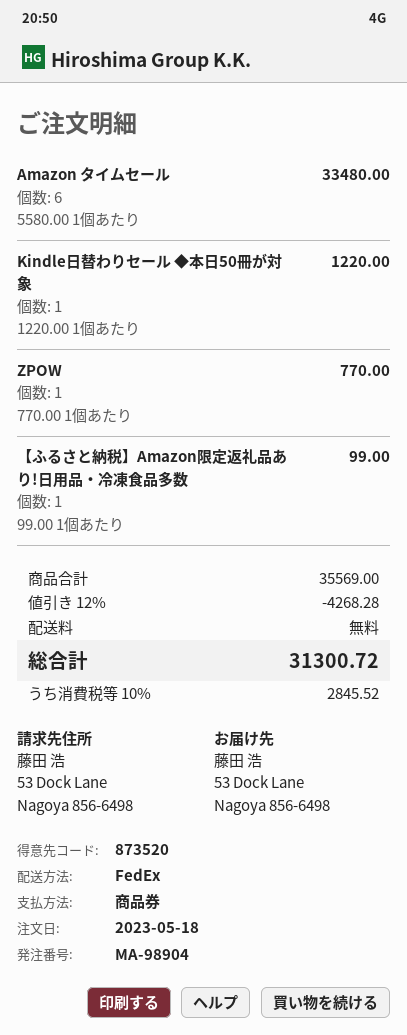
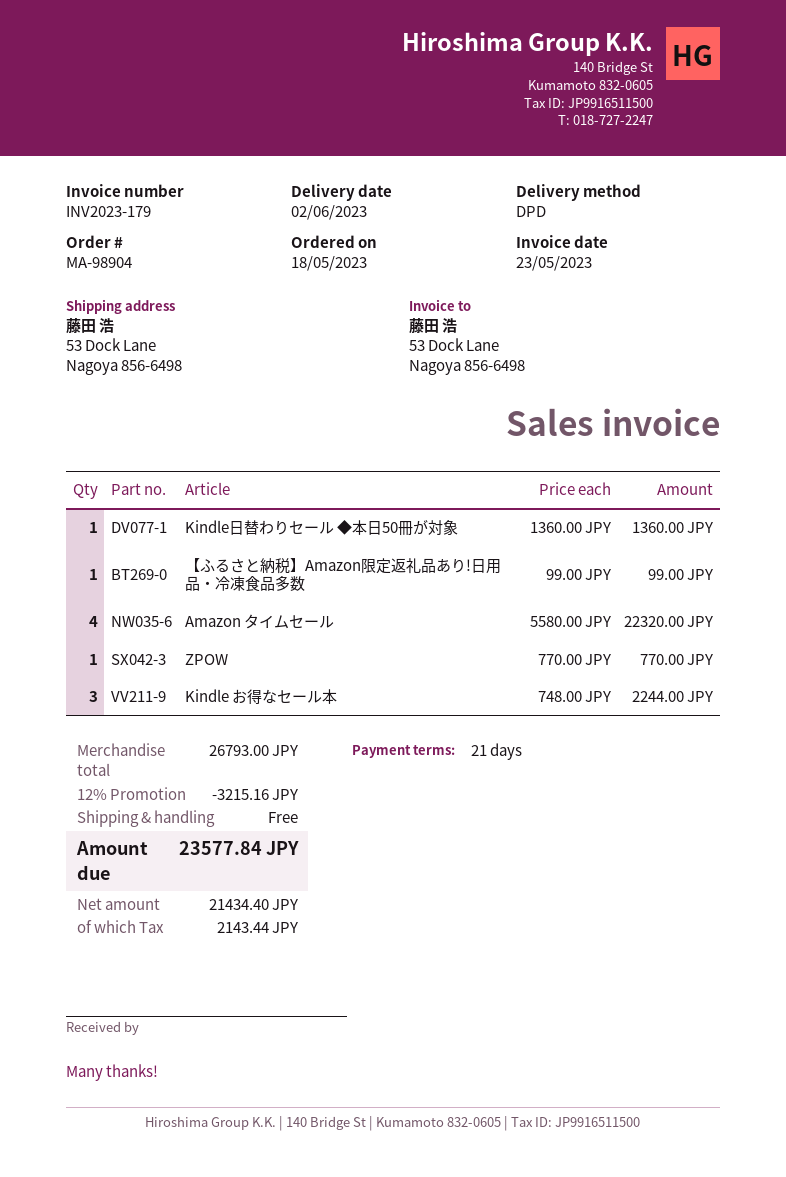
shipping method: FedEx -> DPD
Amazon タイムセール: 6 x 5580.00 = 33480.00 -> 4 x 5580.00 = 22320.00
Kindle日替わりセール ◆本日50冊が対象: 1 x 1220.00 = 1220.00 -> 1 x 1360.00 = 1360.00
Kindle お得なセール本: none -> 3 x 748.00 = 2244.00
subtotal: 35569.00 -> 26793.00
discount: 12% = 4268.28 -> 12% = 3215.16
tax: 2845.52 -> 2143.44
total: 31300.72 -> 23577.84

